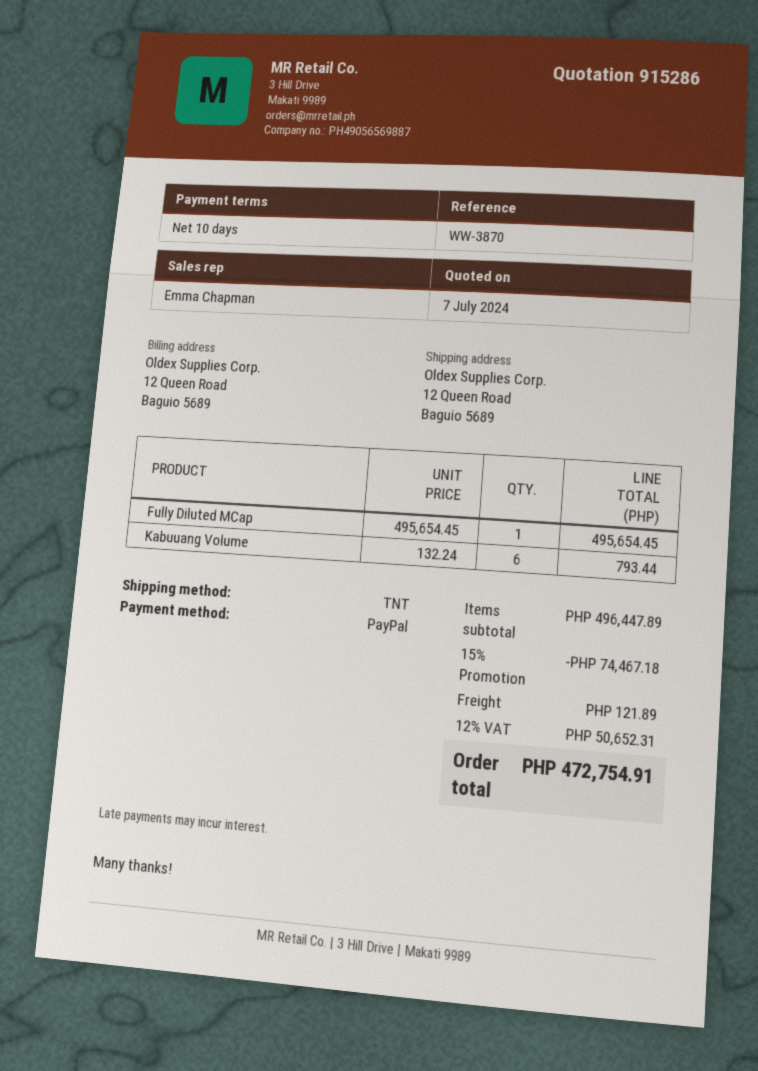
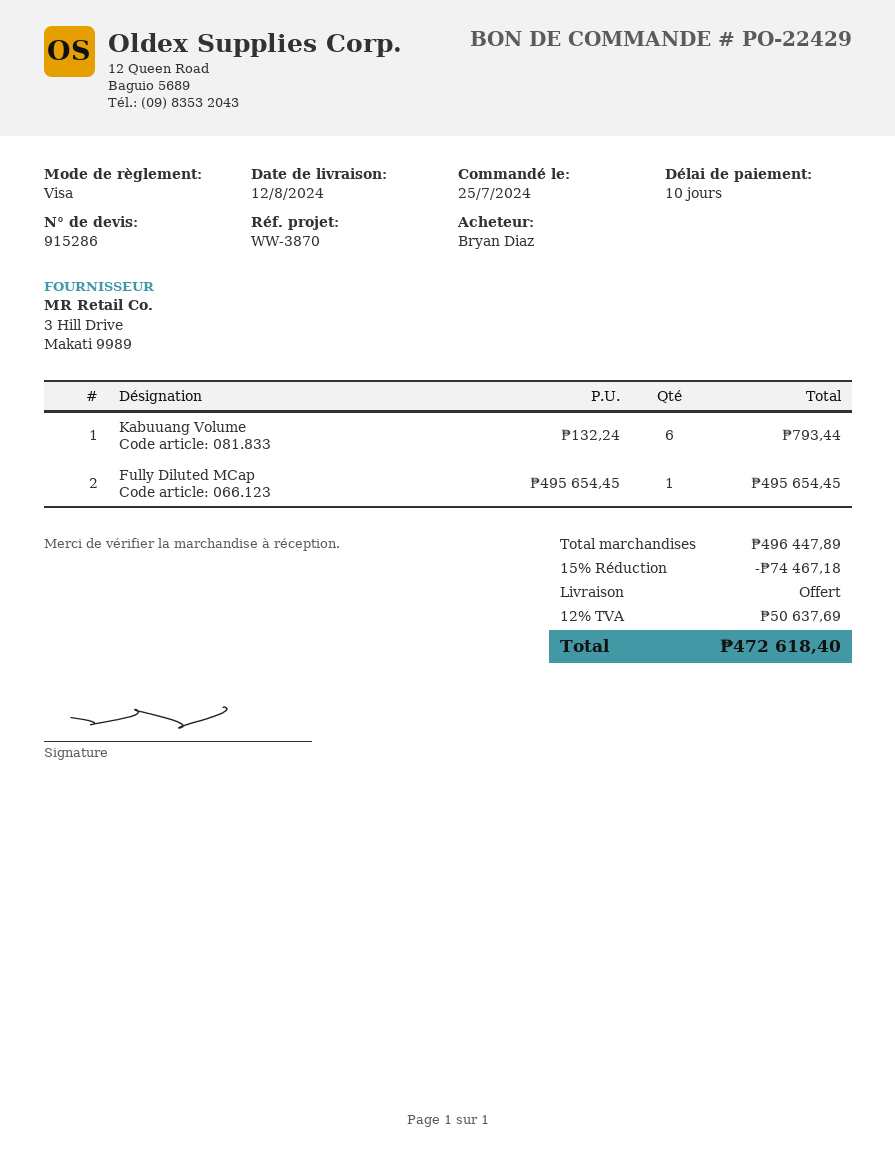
payment method: PayPal -> Visa
shipping: 121.89 -> 0.00
tax: 12% = 50652.31 -> 12% = 50637.69
total: 472754.91 -> 472618.40

